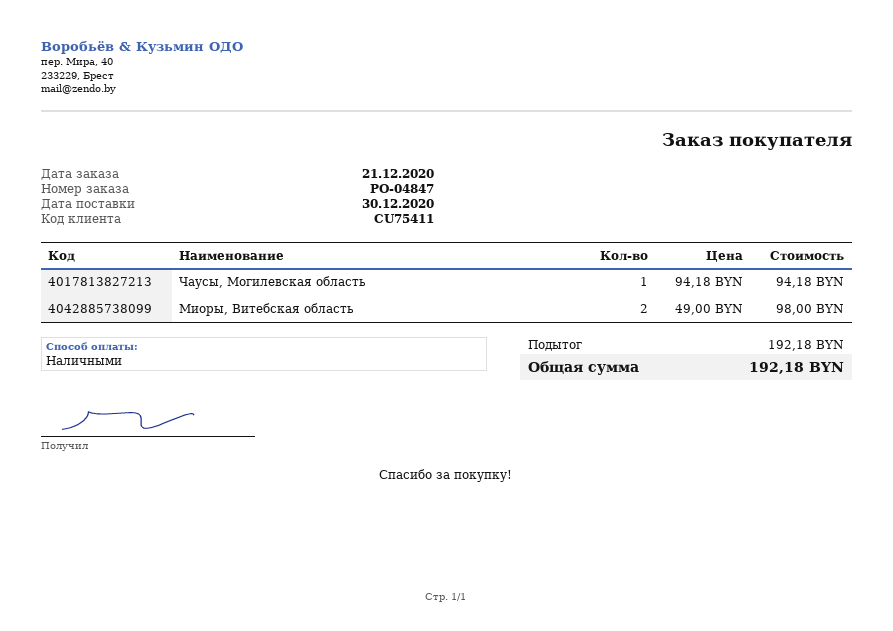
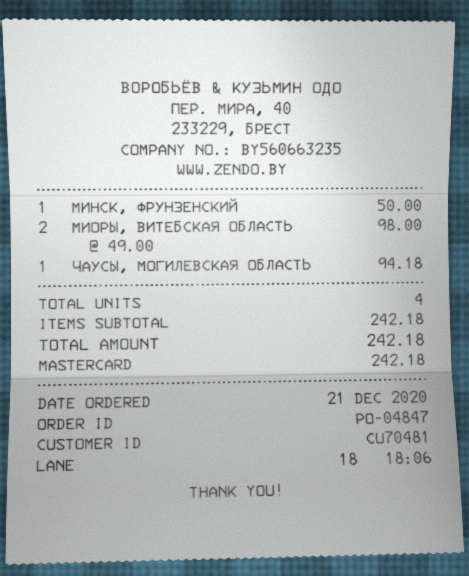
customer number: CU75411 -> CU70481
payment method: cash -> Mastercard
МИНСК, ФРУНЗЕНСКИЙ: none -> 1 x 50.00 = 50.00
subtotal: 192.18 -> 242.18
total: 192.18 -> 242.18

